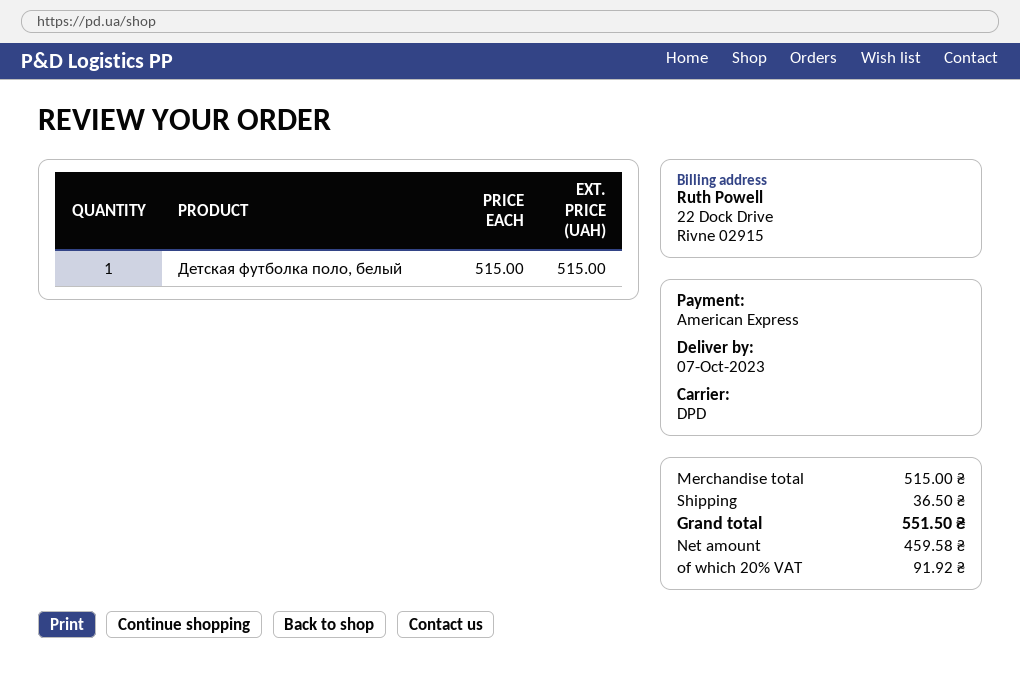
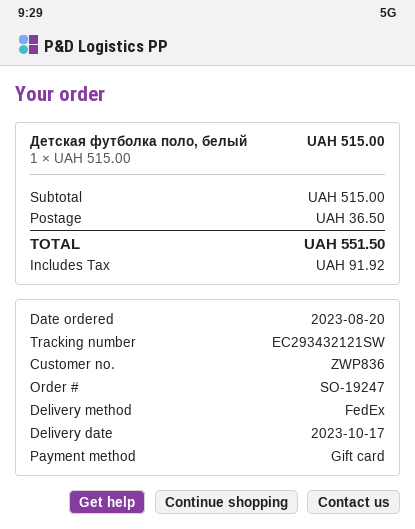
delivery date: 2023-10-07 -> 2023-10-17
payment method: American Express -> gift card
shipping method: DPD -> FedEx

